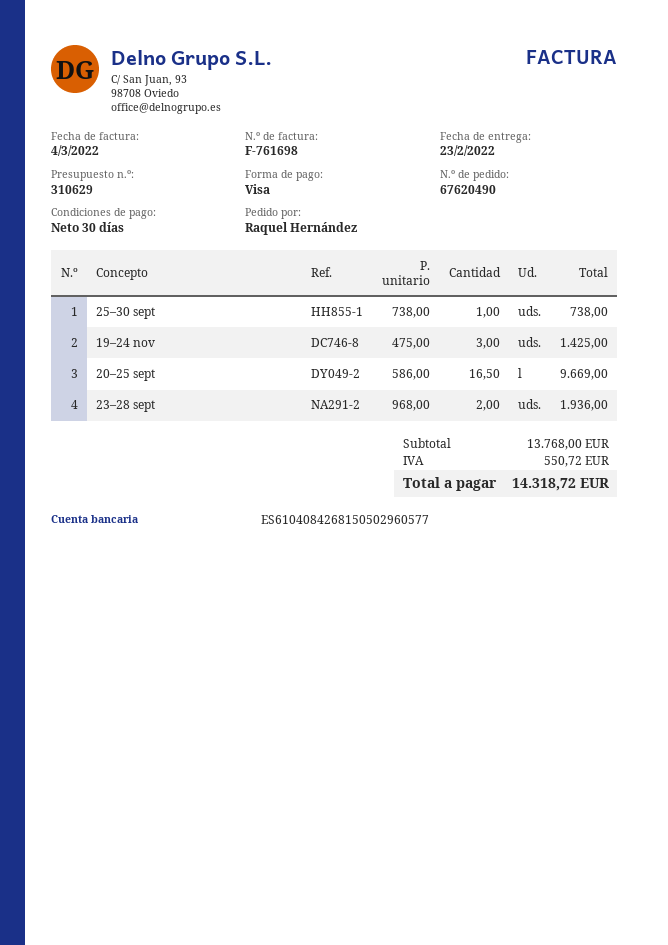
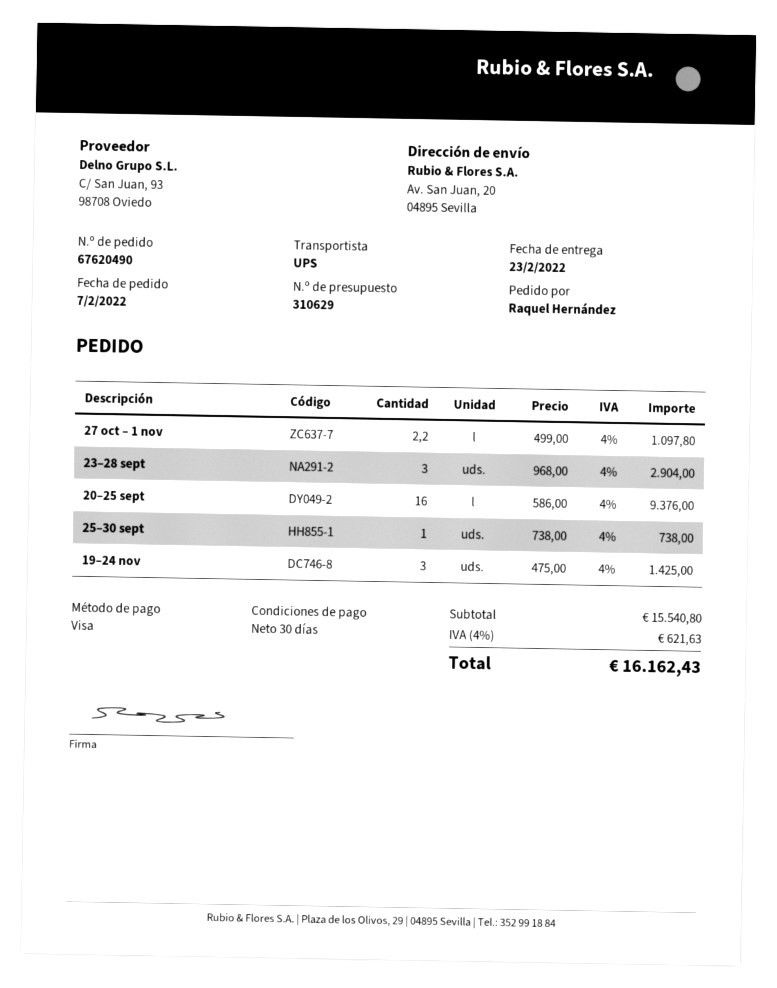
20–25 sept: 16.5 x 586.00 = 9669.00 -> 16 x 586.00 = 9376.00
23–28 sept: 2 x 968.00 = 1936.00 -> 3 x 968.00 = 2904.00
27 oct – 1 nov: none -> 2.2 x 499.00 = 1097.80
subtotal: 13768.00 -> 15540.80
tax: 550.72 -> 621.63
total: 14318.72 -> 16162.43

